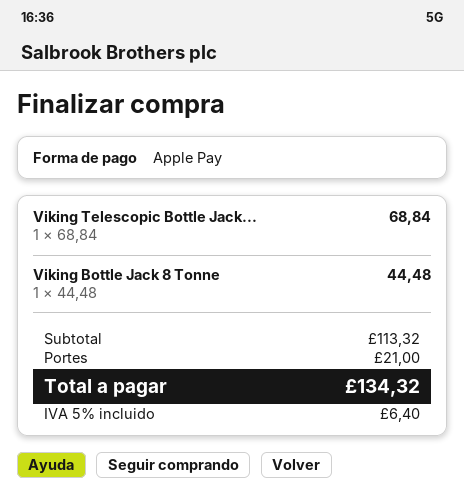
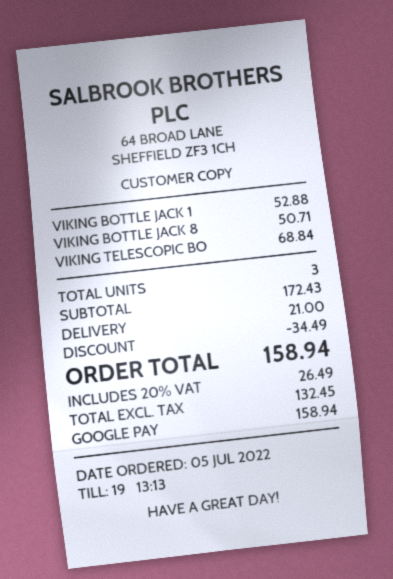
payment method: Apple Pay -> Google Pay
Viking Bottle Jack 8 Tonne: 1 x 44.48 = 44.48 -> 1 x 50.71 = 50.71
VIKING BOTTLE JACK 1: none -> 1 x 52.88 = 52.88
subtotal: 113.32 -> 172.43
discount: none -> 34.49
tax: 5% = 6.40 -> 20% = 26.49
total: 134.32 -> 158.94

